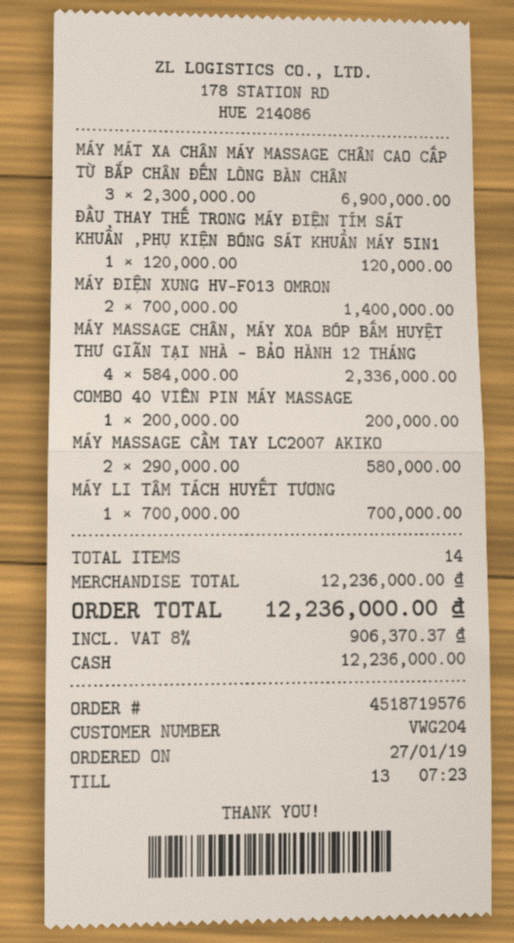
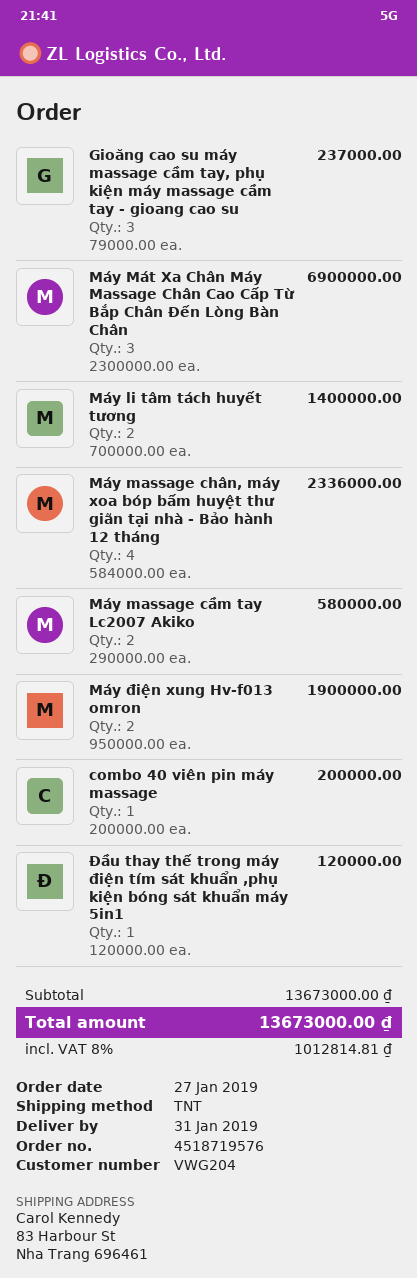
MÁY ĐIỆN XUNG HV-F013 OMRON: 2 x 700000.00 = 1400000.00 -> 2 x 950000.00 = 1900000.00
MÁY LI TÂM TÁCH HUYẾT TƯƠNG: 1 x 700000.00 = 700000.00 -> 2 x 700000.00 = 1400000.00
Gioăng cao su máy massage cầm tay, phụ kiện máy massage cầm tay - gioang cao su: none -> 3 x 79000.00 = 237000.00
subtotal: 12236000.00 -> 13673000.00
tax: 8% = 906370.37 -> 8% = 1012814.81
total: 12236000.00 -> 13673000.00

